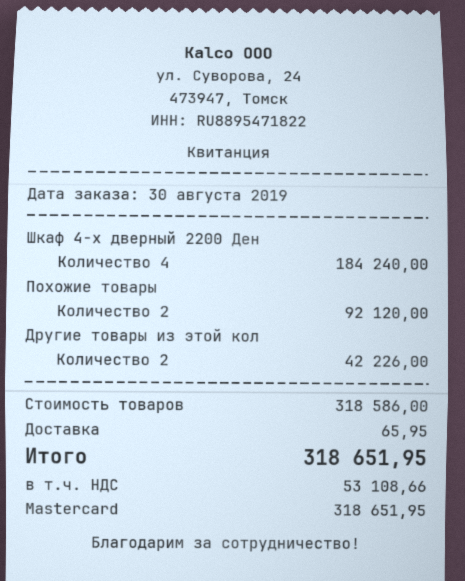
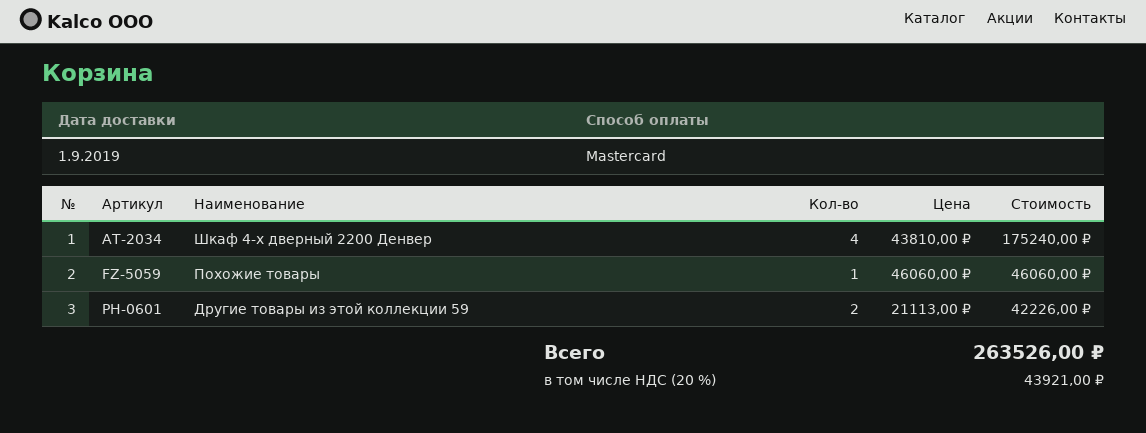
Шкаф 4-х дверный 2200 Ден: 4 for 184240.00 -> 4 for 175240.00
Похожие товары: 2 for 92120.00 -> 1 for 46060.00
shipping: 65.95 -> none
tax: 53108.66 -> 43921.00
total: 318651.95 -> 263526.00

